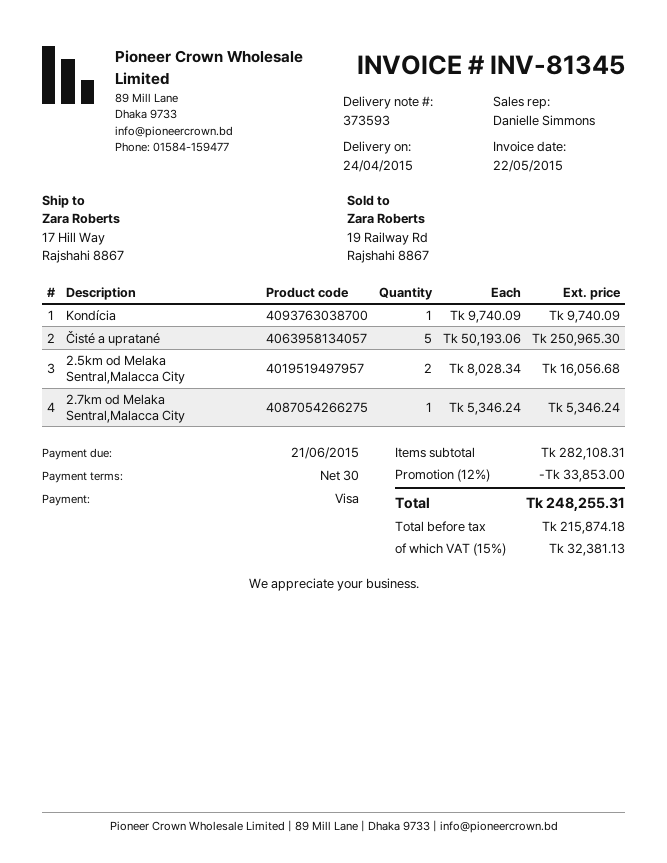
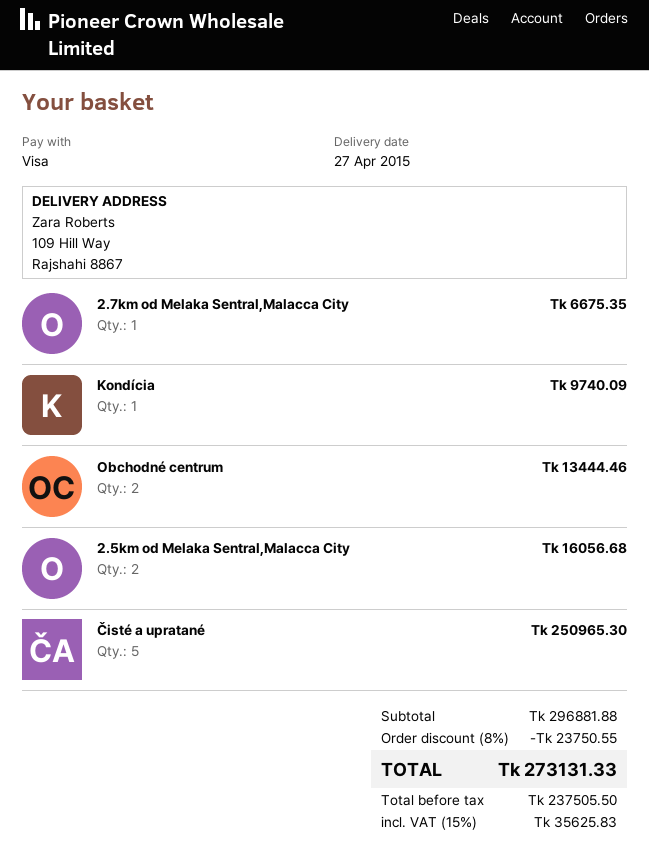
delivery date: 2015-04-24 -> 2015-04-27
ship to: 17 Hill Way, Rajshahi 8867 -> 109 Hill Way, Rajshahi 8867
2.7km od Melaka Sentral,Malacca City: 1 for 5346.24 -> 1 for 6675.35
Obchodné centrum: none -> 2 for 13444.46
subtotal: 282108.31 -> 296881.88
discount: 12% = 33853.00 -> 8% = 23750.55
net: 215874.18 -> 237505.50
tax: 15% = 32381.13 -> 15% = 35625.83
total: 248255.31 -> 273131.33

